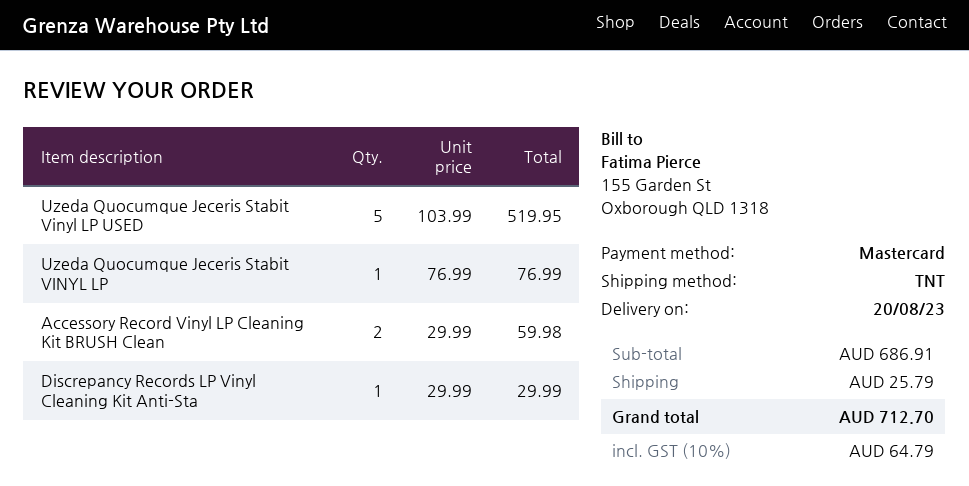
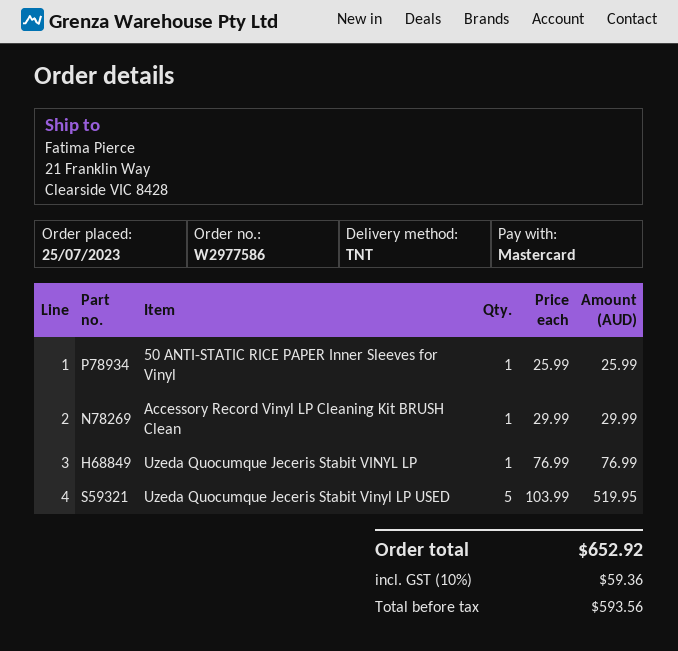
Accessory Record Vinyl LP Cleaning Kit BRUSH Clean: 2 x 29.99 = 59.98 -> 1 x 29.99 = 29.99
Discrepancy Records LP Vinyl Cleaning Kit Anti-Sta: 1 x 29.99 = 29.99 -> none
50 ANTI-STATIC RICE PAPER Inner Sleeves for Vinyl: none -> 1 x 25.99 = 25.99
shipping: 25.79 -> none
tax: 10% = 64.79 -> 10% = 59.36
total: 712.70 -> 652.92

